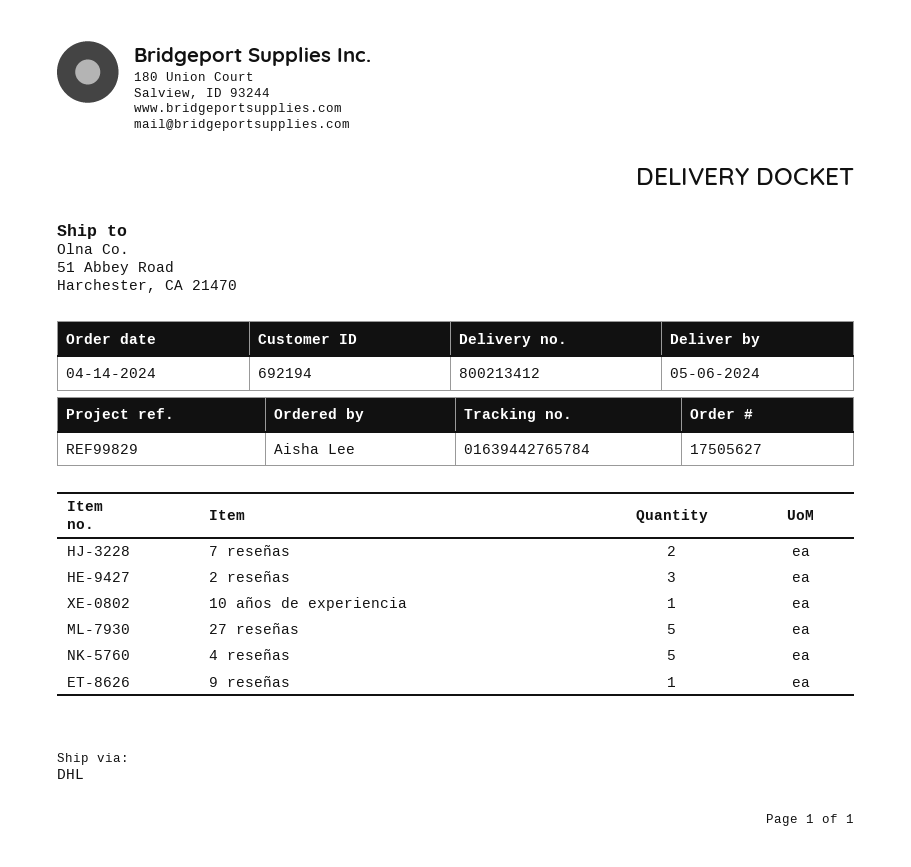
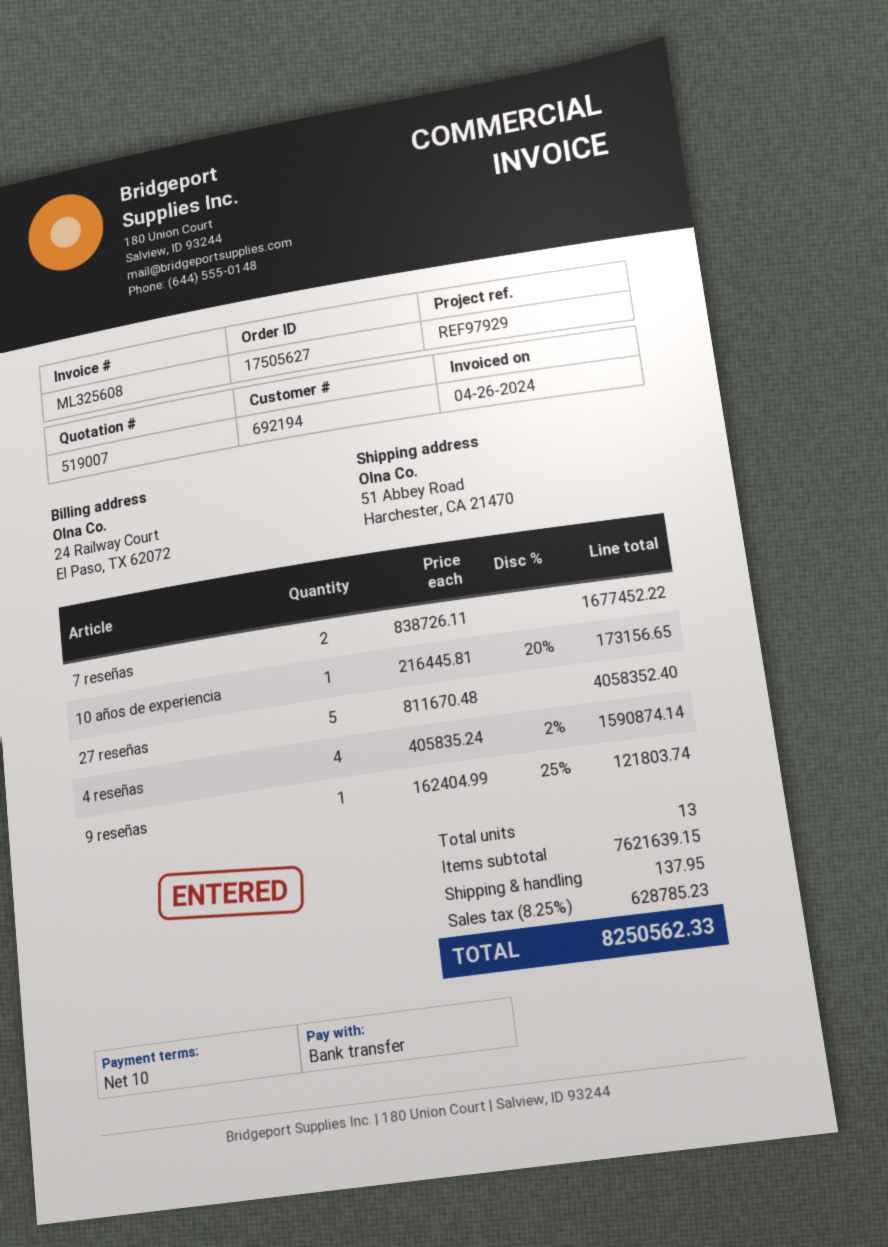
reference: REF99829 -> REF97929
2 reseñas: 3 -> none
4 reseñas: 5 -> 4

